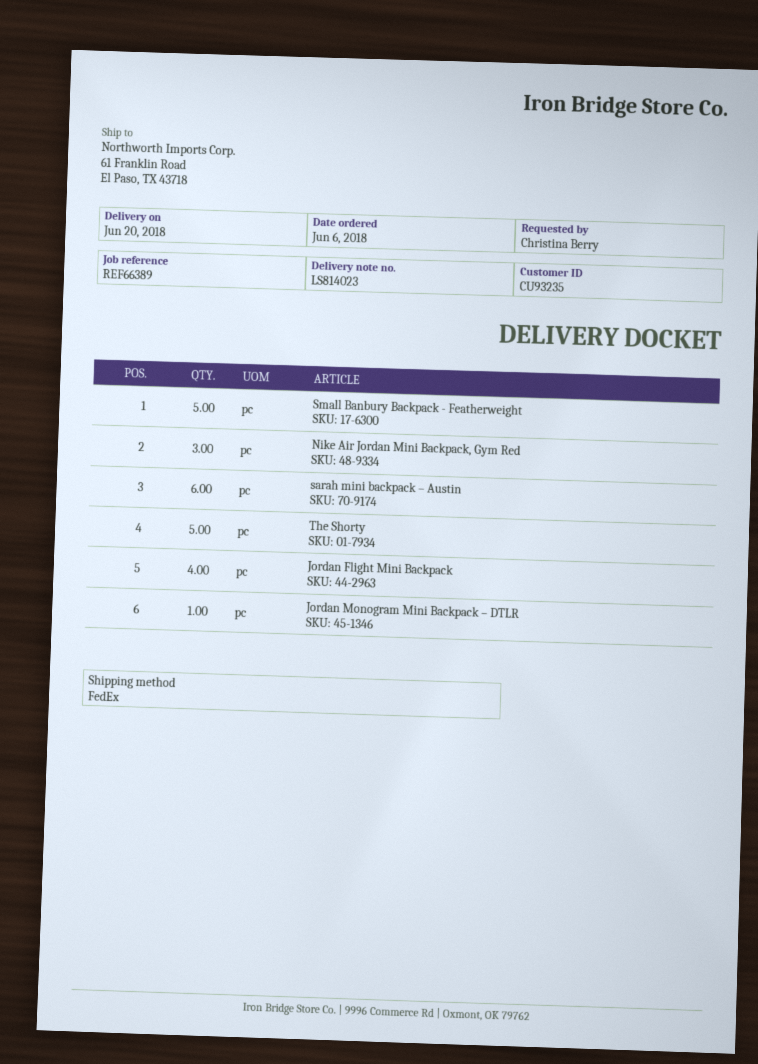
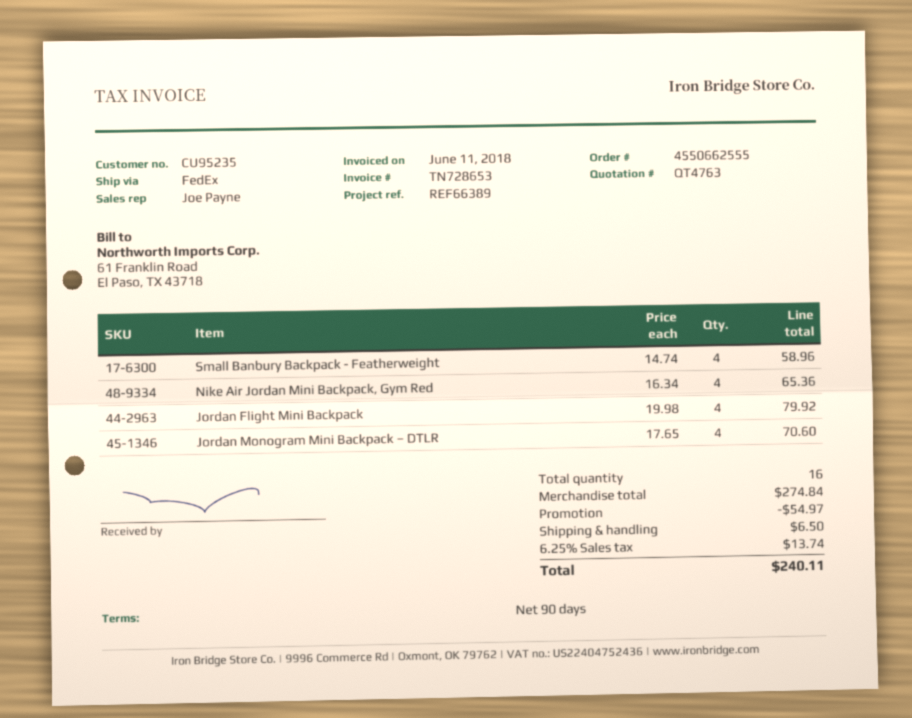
customer number: CU93235 -> CU95235
Small Banbury Backpack - Featherweight: 5 -> 4
Nike Air Jordan Mini Backpack, Gym Red: 3 -> 4
sarah mini backpack – Austin: 6 -> none
The Shorty: 5 -> none
Jordan Monogram Mini Backpack – DTLR: 1 -> 4

